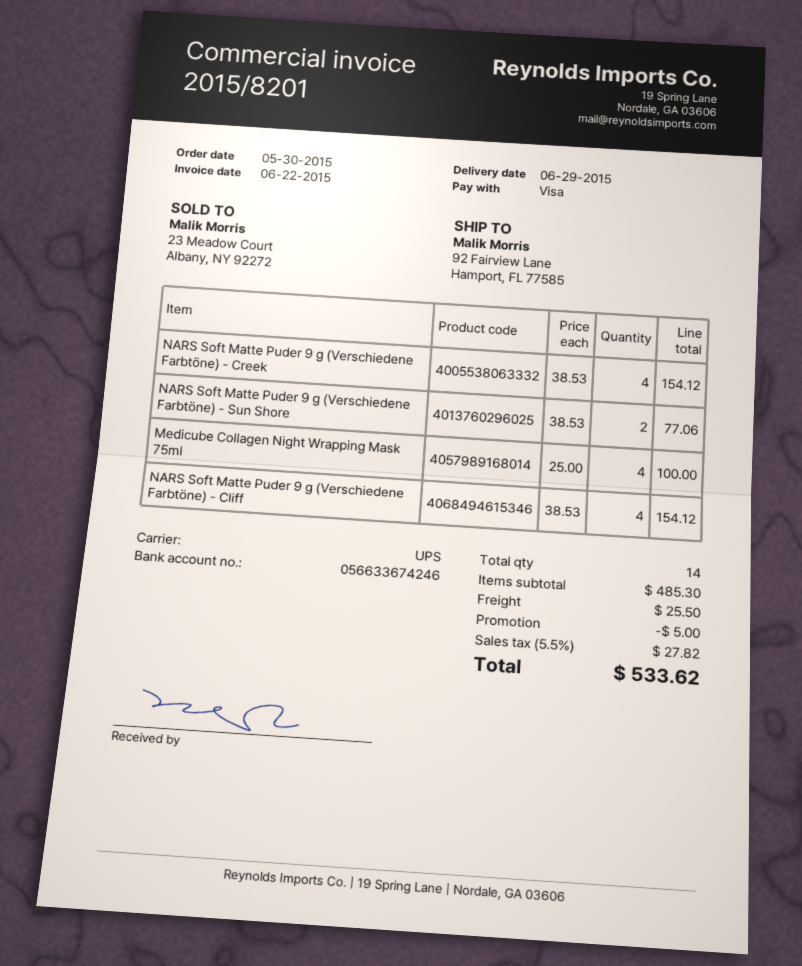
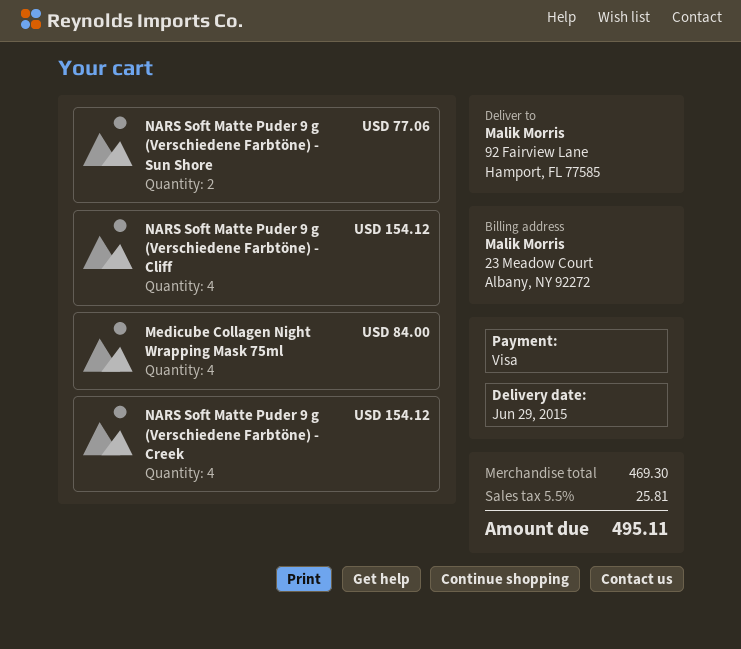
Medicube Collagen Night Wrapping Mask 75ml: 4 for 100.00 -> 4 for 84.00
subtotal: 485.30 -> 469.30
discount: 5.00 -> none
shipping: 25.50 -> none
tax: 5.5% = 27.82 -> 5.5% = 25.81
total: 533.62 -> 495.11

